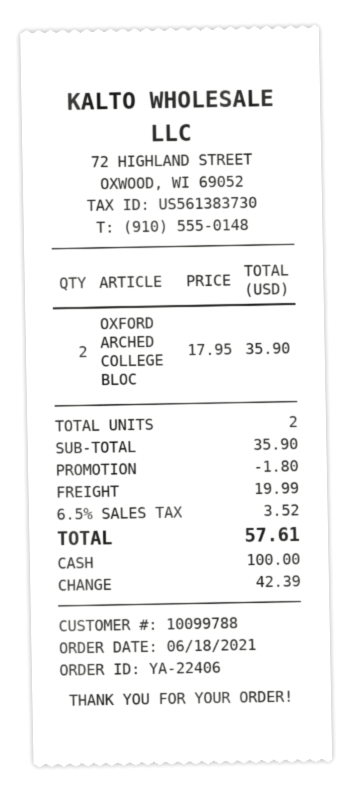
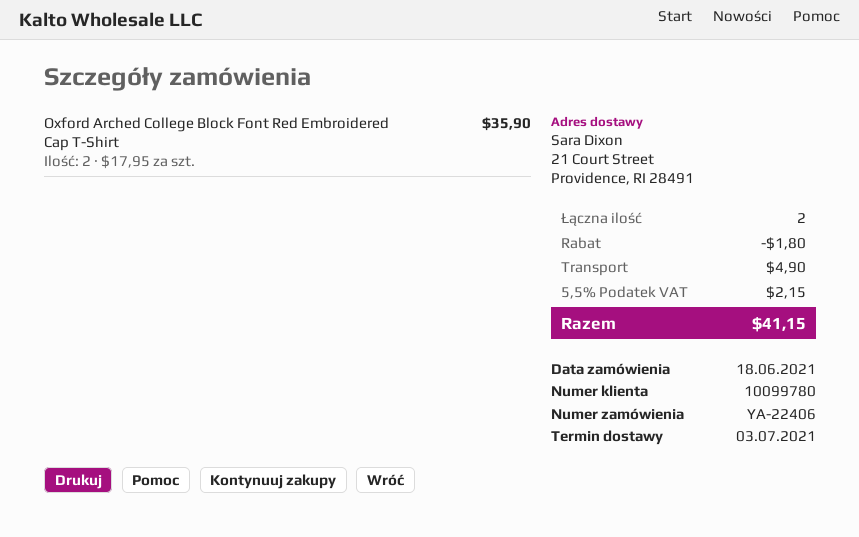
customer number: 10099788 -> 10099780
shipping: 19.99 -> 4.90
tax: 6.5% = 3.52 -> 5.5% = 2.15
total: 57.61 -> 41.15

